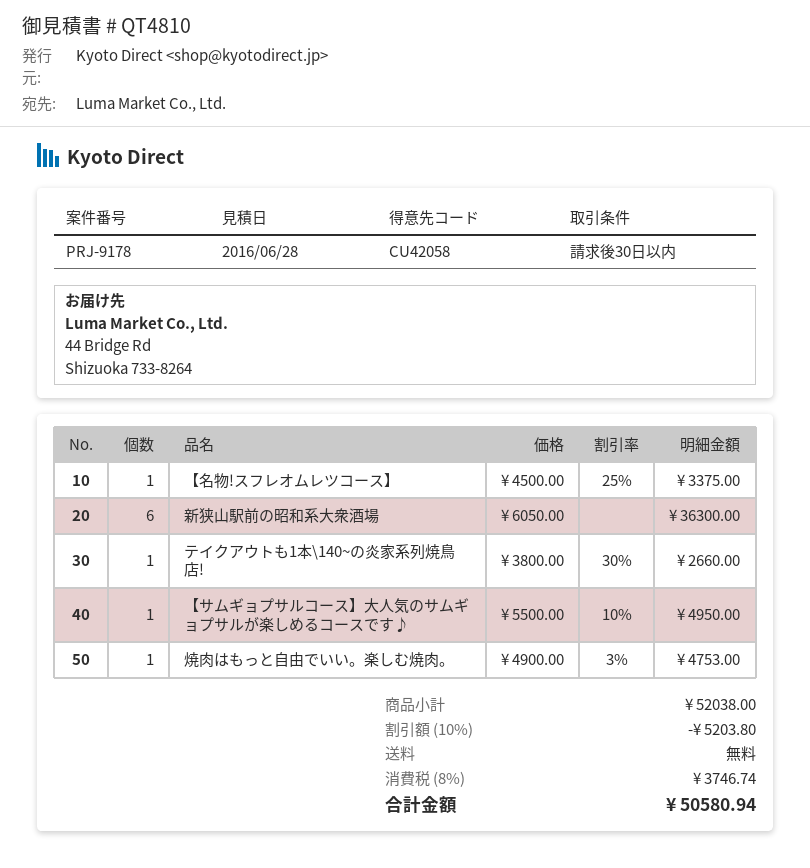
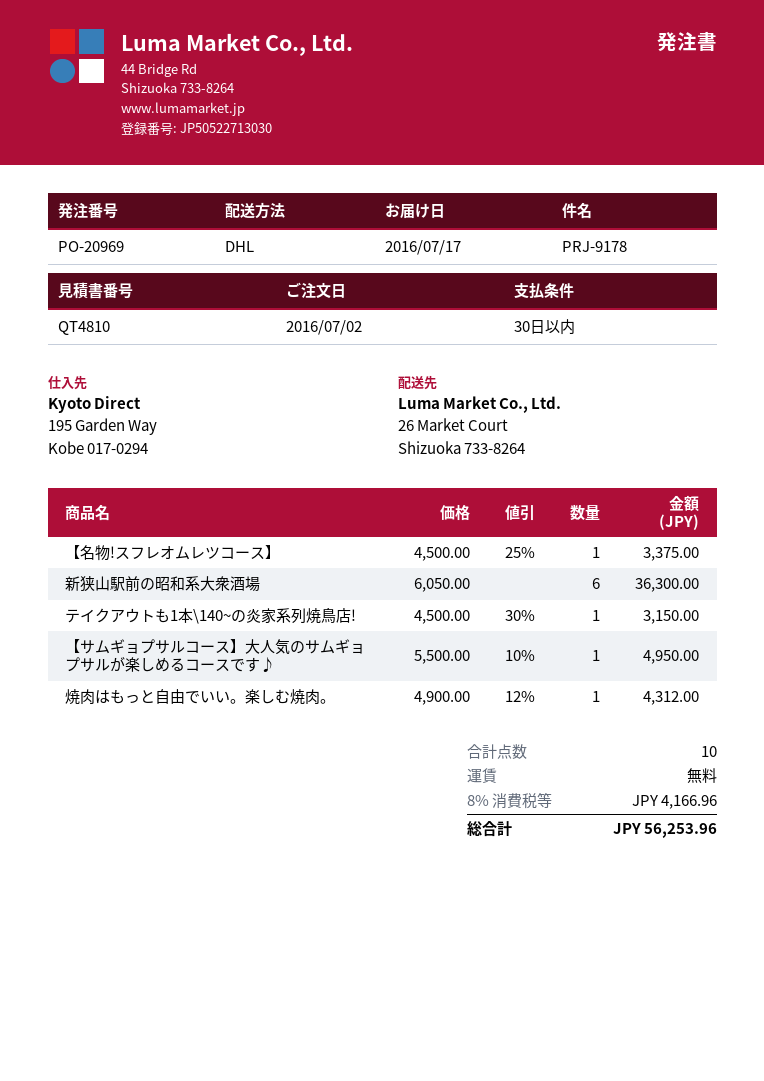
ship to: 44 Bridge Rd, Shizuoka 733-8264 -> 26 Market Court, Shizuoka 733-8264
テイクアウトも1本\140~の炎家系列焼鳥店!: 1 x 3800.00 - 30% = 2660.00 -> 1 x 4500.00 - 30% = 3150.00
焼肉はもっと自由でいい。楽しむ焼肉。: 1 x 4900.00 - 3% = 4753.00 -> 1 x 4900.00 - 12% = 4312.00
discount: 10% = 5203.80 -> none
tax: 8% = 3746.74 -> 8% = 4166.96
total: 50580.94 -> 56253.96

